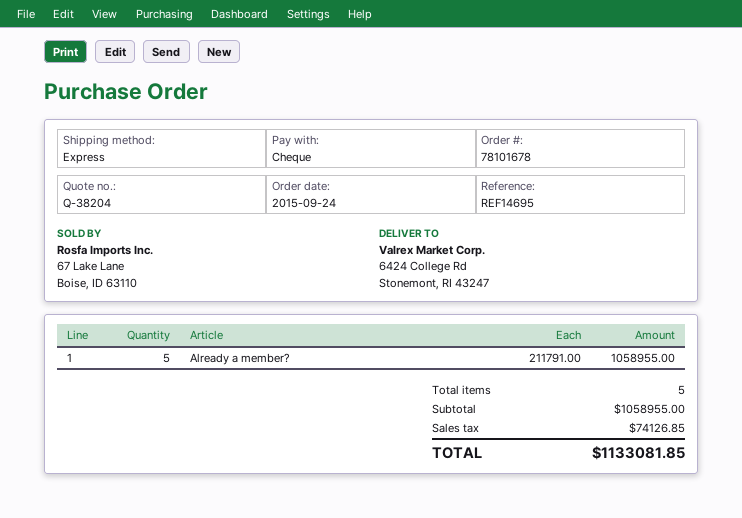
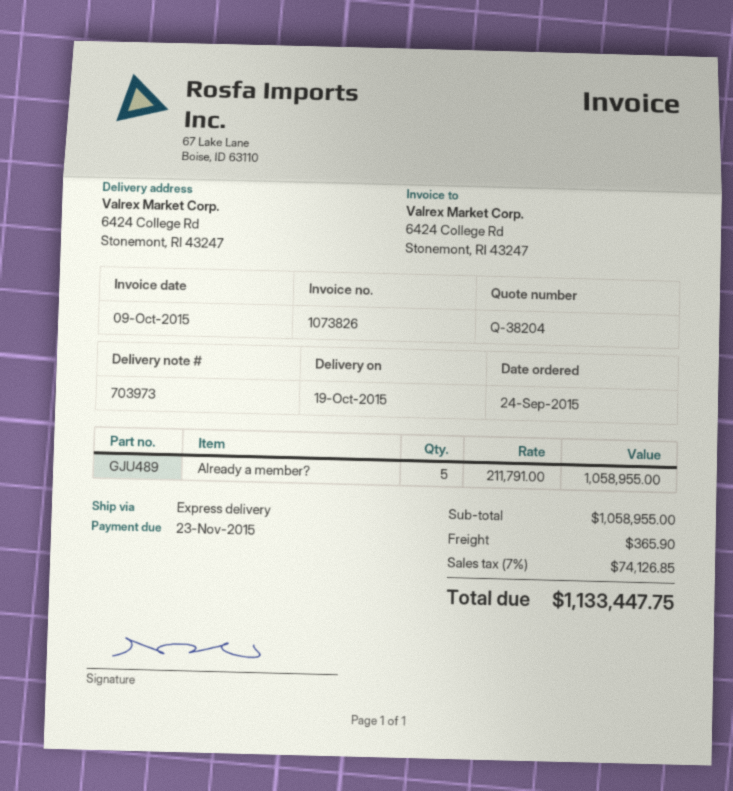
shipping: none -> 365.90
total: 1133081.85 -> 1133447.75

